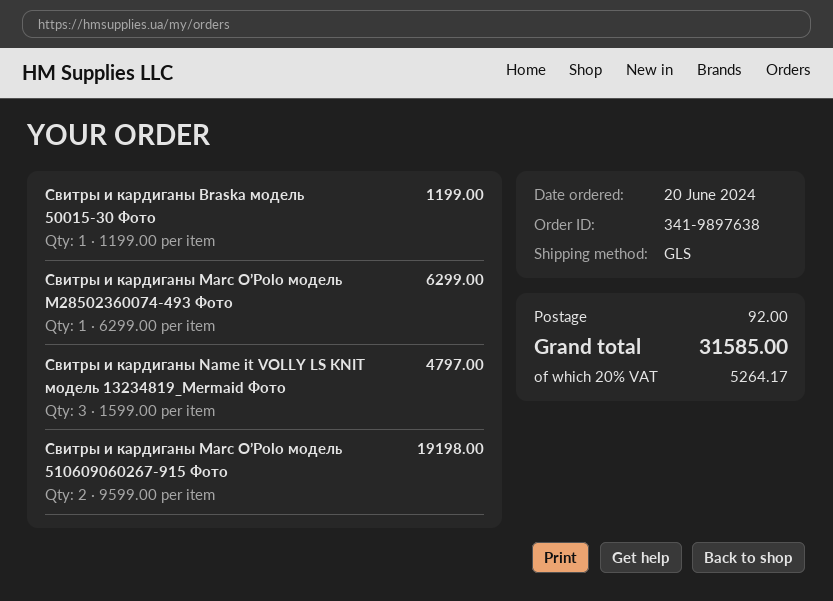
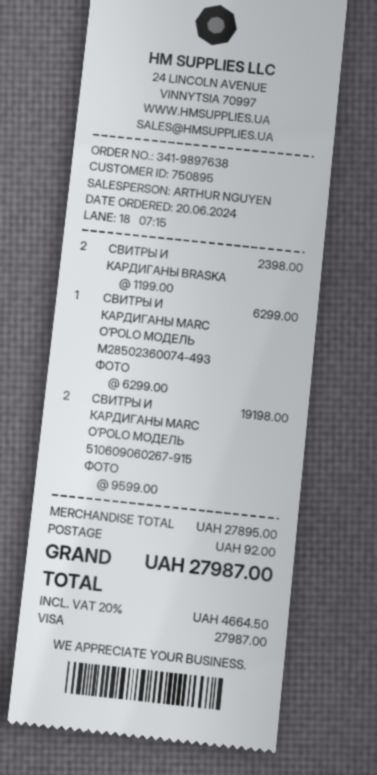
Свитры и кардиганы Braska модель 50015-30 Фото: 1 x 1199.00 = 1199.00 -> 2 x 1199.00 = 2398.00
Свитры и кардиганы Name it VOLLY LS KNIT модель 13234819_Mermaid Фото: 3 x 1599.00 = 4797.00 -> none
tax: 20% = 5264.17 -> 20% = 4664.50
total: 31585.00 -> 27987.00

